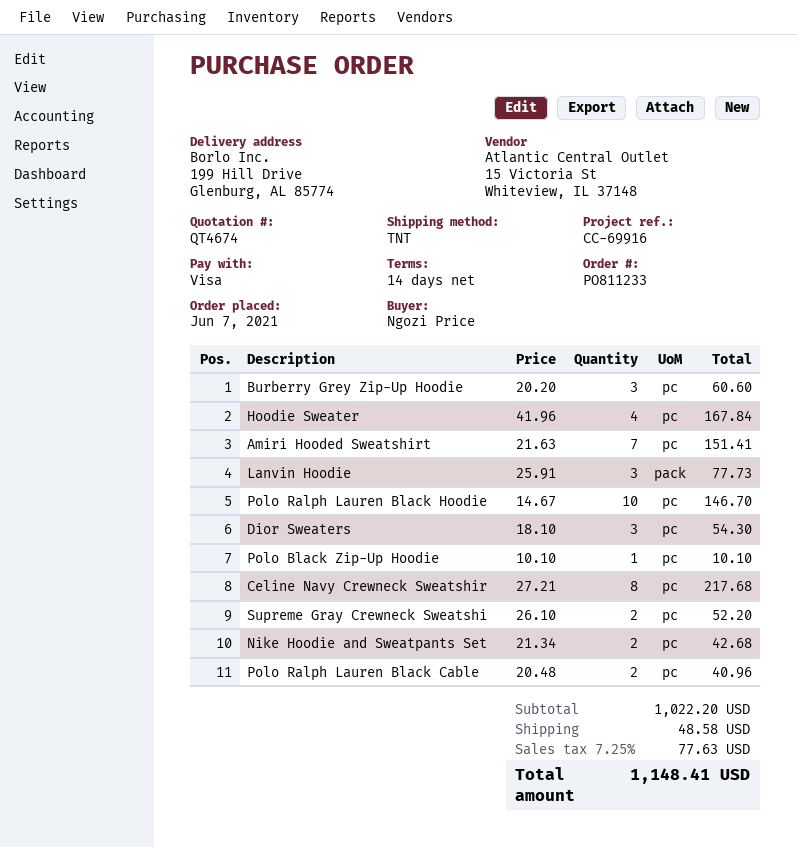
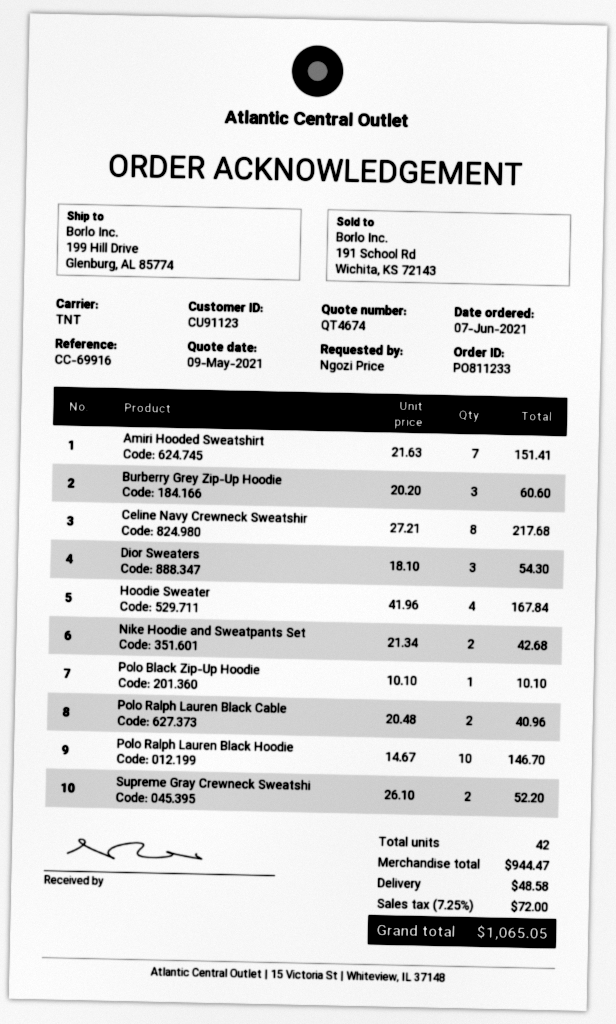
Lanvin Hoodie: 3 x 25.91 = 77.73 -> none
subtotal: 1022.20 -> 944.47
tax: 7.25% = 77.63 -> 7.25% = 72.00
total: 1148.41 -> 1065.05

